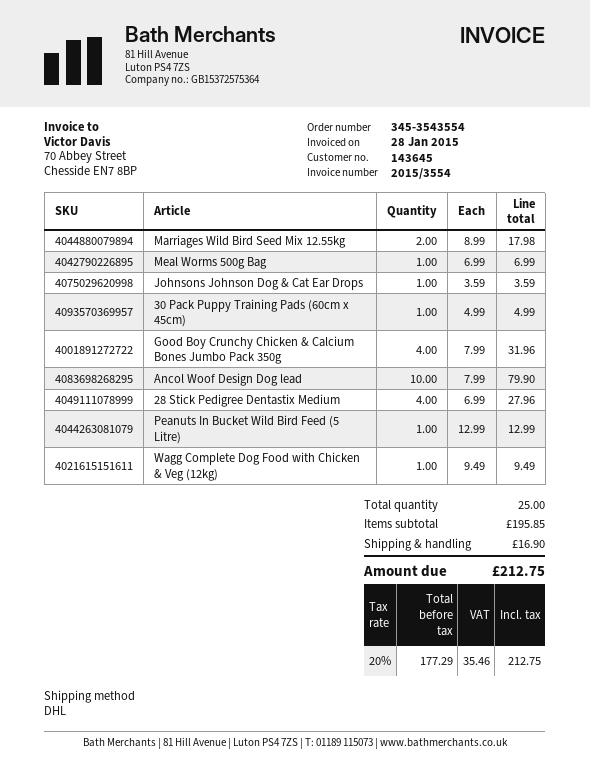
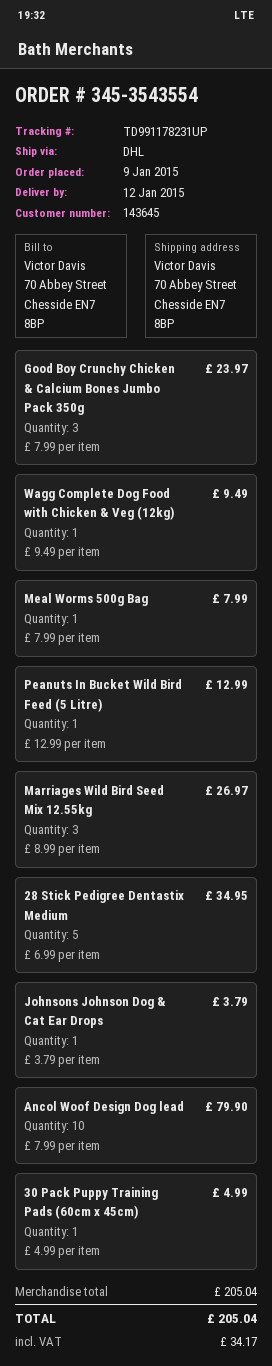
Marriages Wild Bird Seed Mix 12.55kg: 2 x 8.99 = 17.98 -> 3 x 8.99 = 26.97
Meal Worms 500g Bag: 1 x 6.99 = 6.99 -> 1 x 7.99 = 7.99
Johnsons Johnson Dog & Cat Ear Drops: 1 x 3.59 = 3.59 -> 1 x 3.79 = 3.79
Good Boy Crunchy Chicken & Calcium Bones Jumbo Pack 350g: 4 x 7.99 = 31.96 -> 3 x 7.99 = 23.97
28 Stick Pedigree Dentastix Medium: 4 x 6.99 = 27.96 -> 5 x 6.99 = 34.95
subtotal: 195.85 -> 205.04
shipping: 16.90 -> none
tax: 35.46 -> 34.17
total: 212.75 -> 205.04

